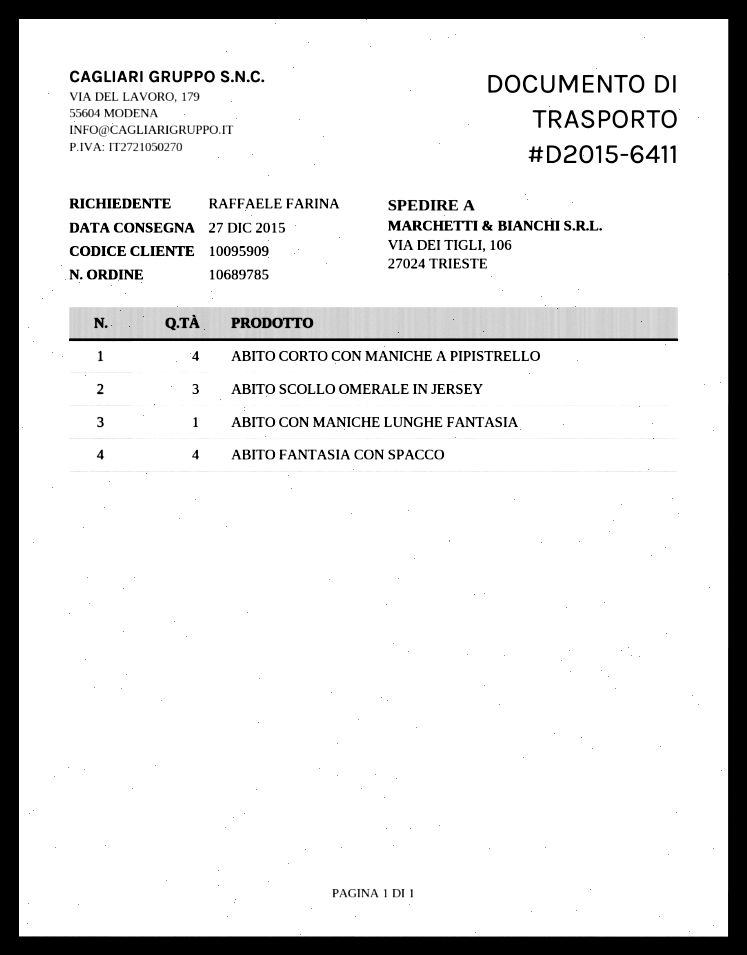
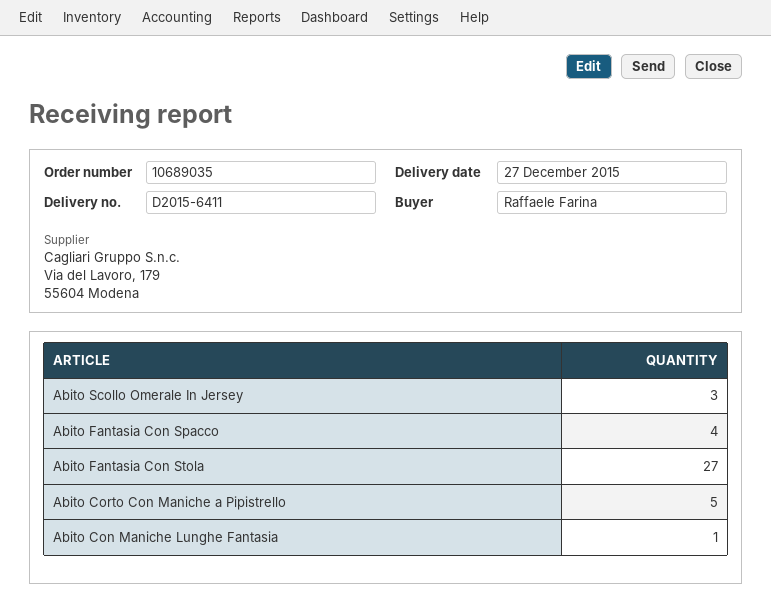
order number: 10689785 -> 10689035
ABITO CORTO CON MANICHE A PIPISTRELLO: 4 -> 5
Abito Fantasia Con Stola: none -> 27

